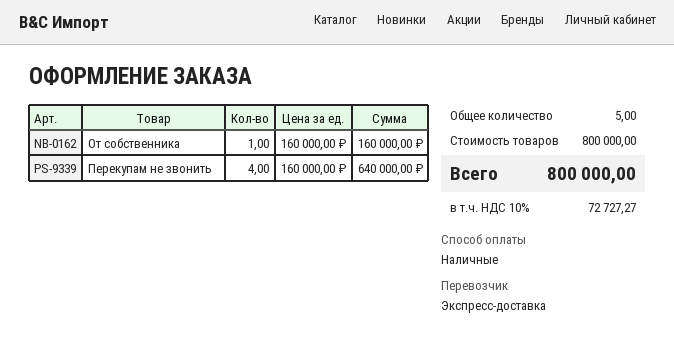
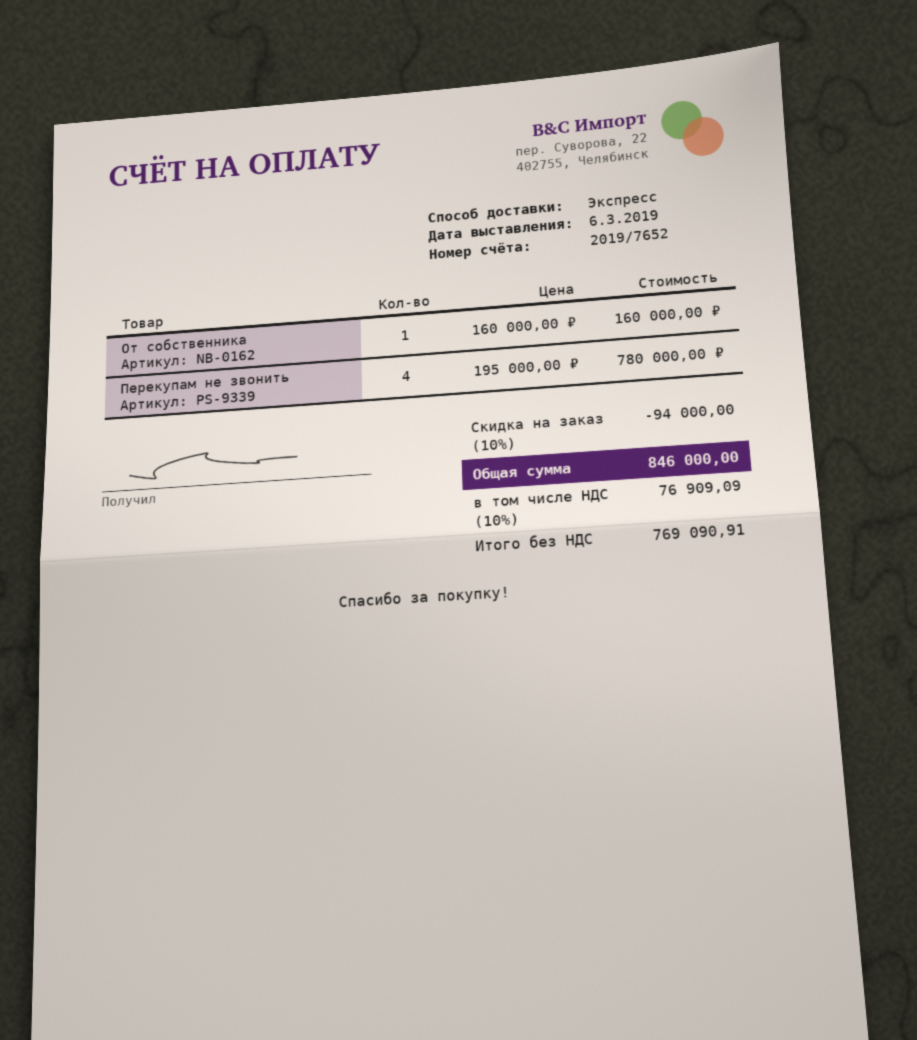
Перекупам не звонить: 4 x 160000.00 = 640000.00 -> 4 x 195000.00 = 780000.00
discount: none -> 10% = 94000.00
tax: 10% = 72727.27 -> 10% = 76909.09
total: 800000.00 -> 846000.00

